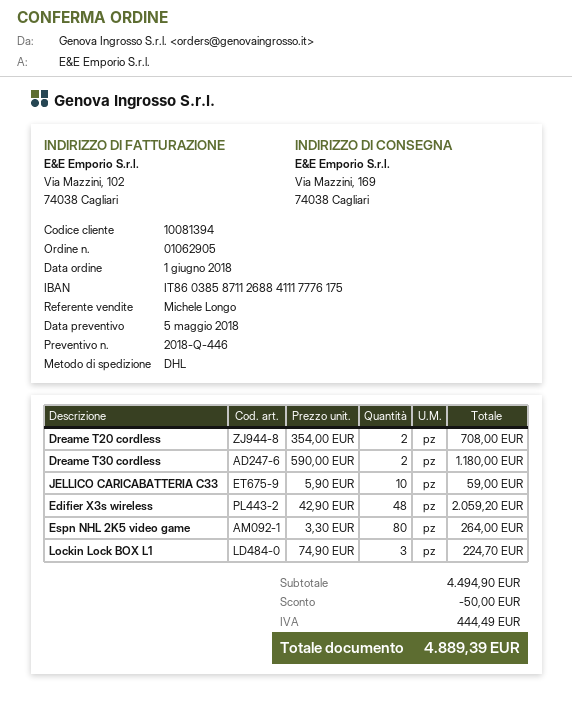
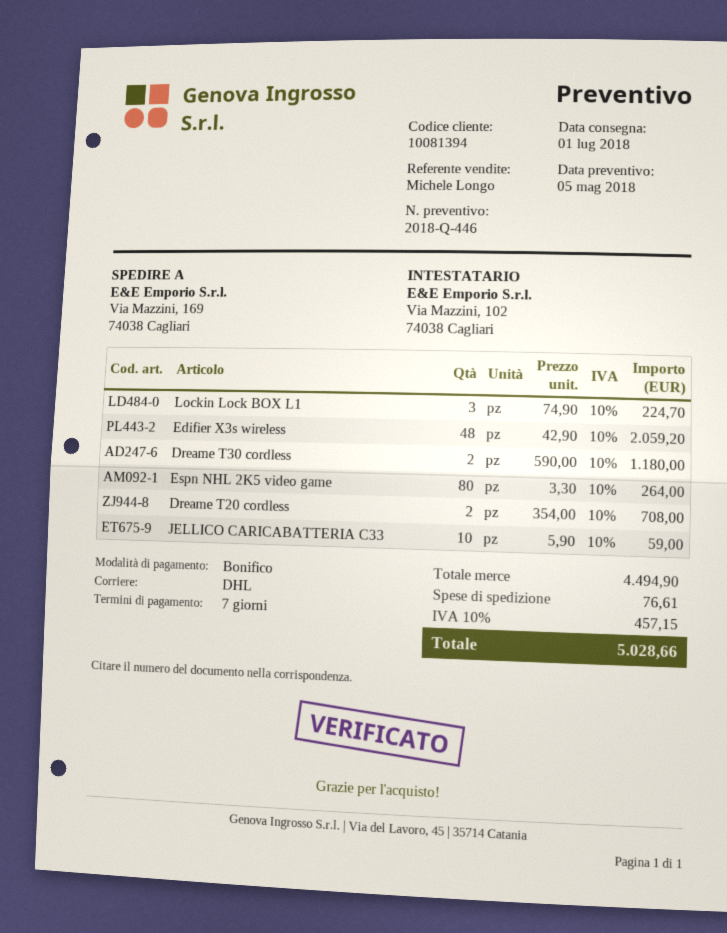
discount: 50.00 -> none
shipping: none -> 76.61
tax: 444.49 -> 457.15
total: 4889.39 -> 5028.66

